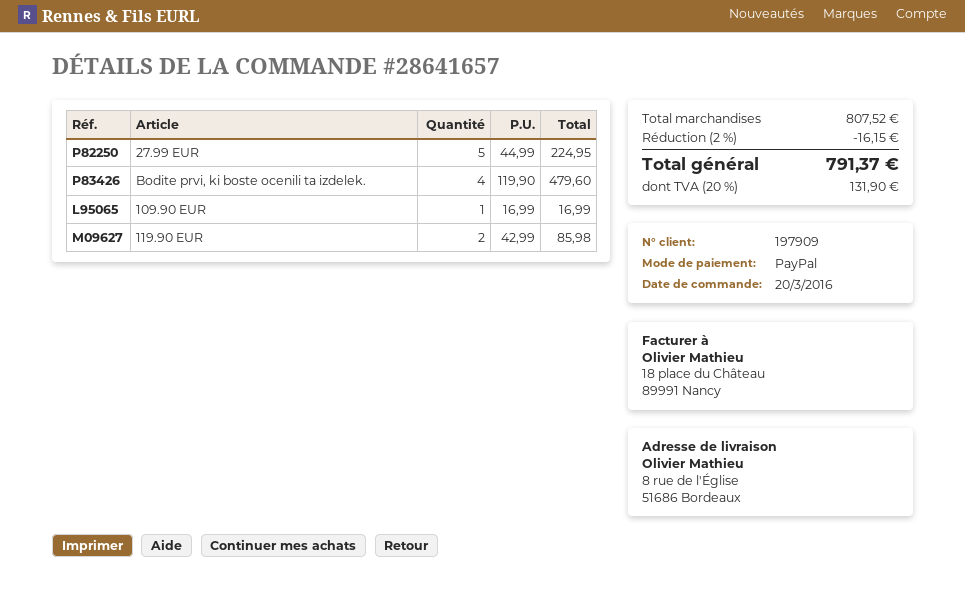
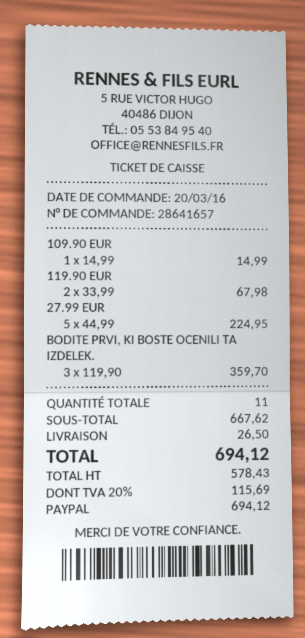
Bodite prvi, ki boste ocenili ta izdelek.: 4 x 119.90 = 479.60 -> 3 x 119.90 = 359.70
109.90 EUR: 1 x 16.99 = 16.99 -> 1 x 14.99 = 14.99
119.90 EUR: 2 x 42.99 = 85.98 -> 2 x 33.99 = 67.98
subtotal: 807.52 -> 667.62
discount: 2% = 16.15 -> none
shipping: none -> 26.50
tax: 20% = 131.90 -> 20% = 115.69
total: 791.37 -> 694.12

